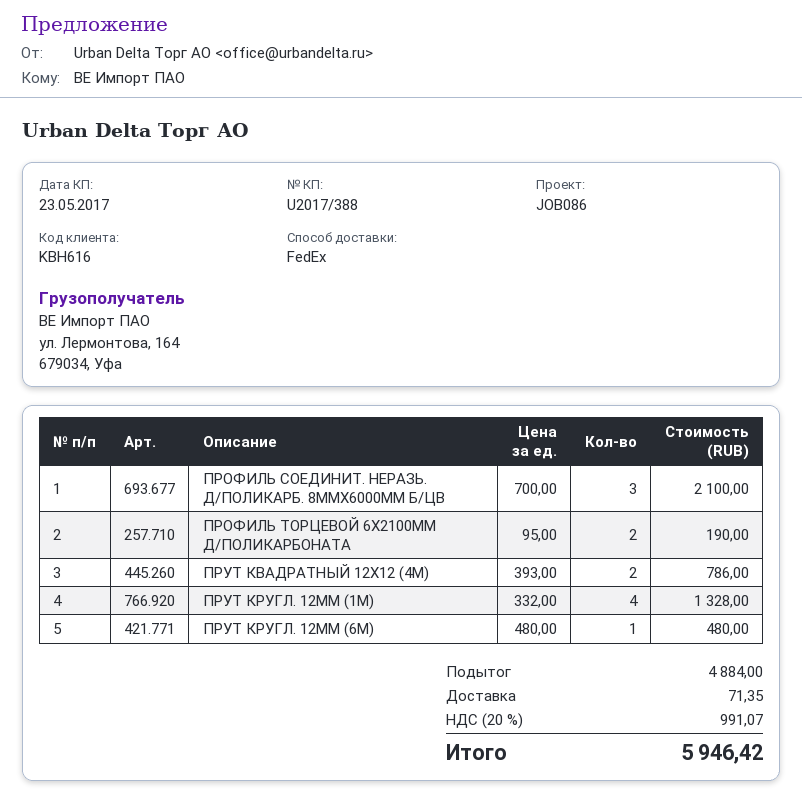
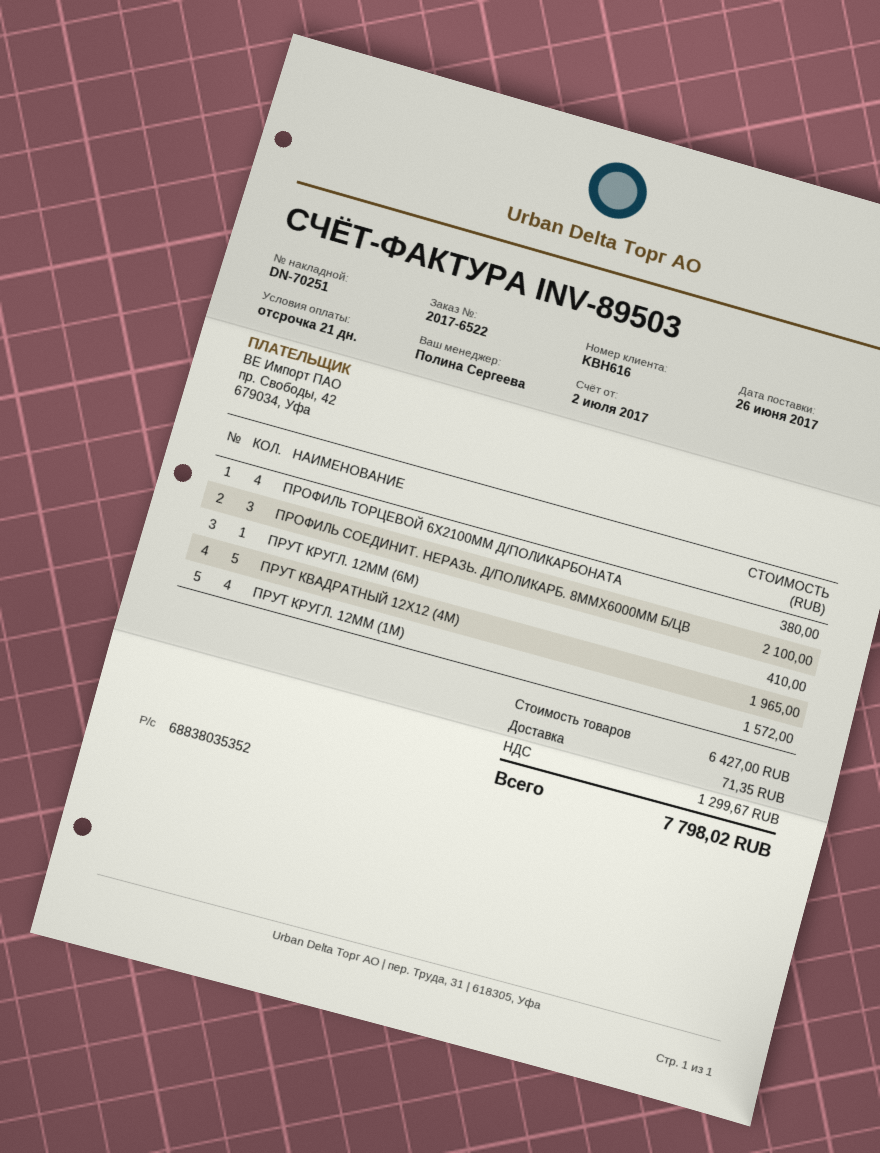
ПРОФИЛЬ ТОРЦЕВОЙ 6Х2100ММ Д/ПОЛИКАРБОНАТА: 2 for 190.00 -> 4 for 380.00
ПРУТ КВАДРАТНЫЙ 12Х12 (4М): 2 for 786.00 -> 5 for 1965.00
ПРУТ КРУГЛ. 12ММ (1М): 4 for 1328.00 -> 4 for 1572.00
ПРУТ КРУГЛ. 12ММ (6М): 1 for 480.00 -> 1 for 410.00
subtotal: 4884.00 -> 6427.00
tax: 991.07 -> 1299.67
total: 5946.42 -> 7798.02

